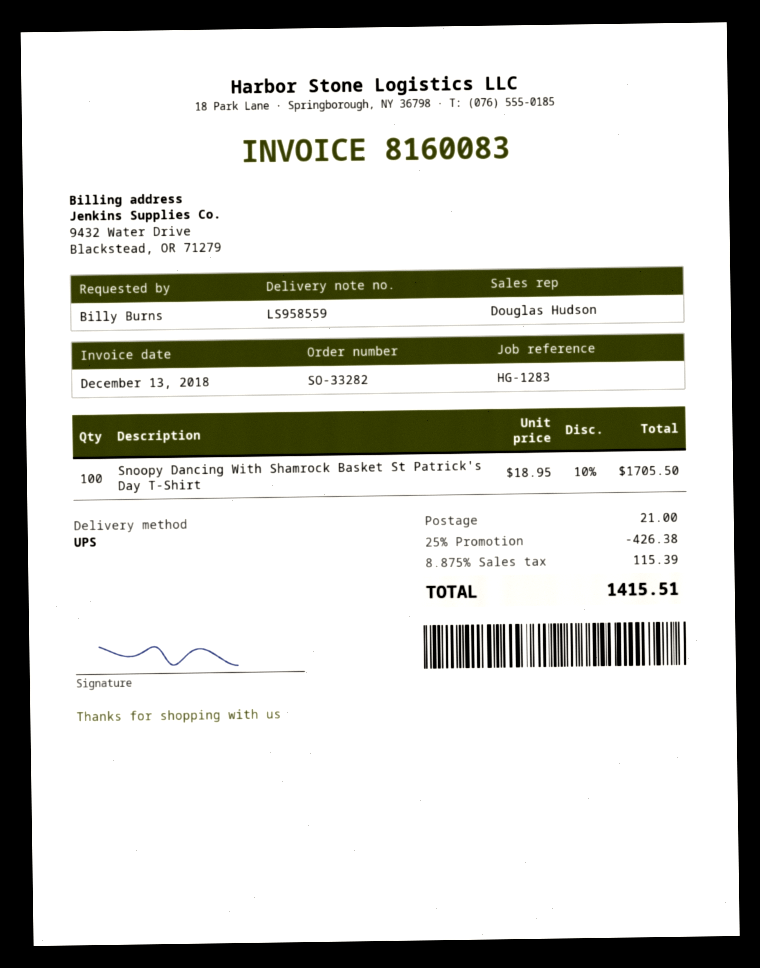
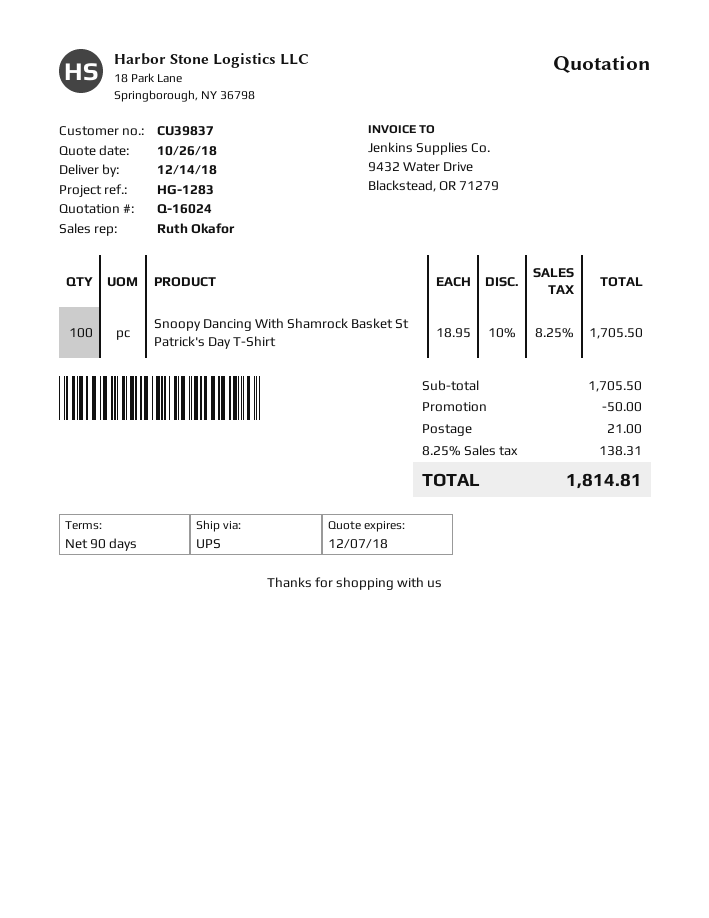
sales rep: Douglas Hudson -> Ruth Okafor
discount: 426.38 -> 50.00
tax: 8.875% = 115.39 -> 8.25% = 138.31
total: 1415.51 -> 1814.81

